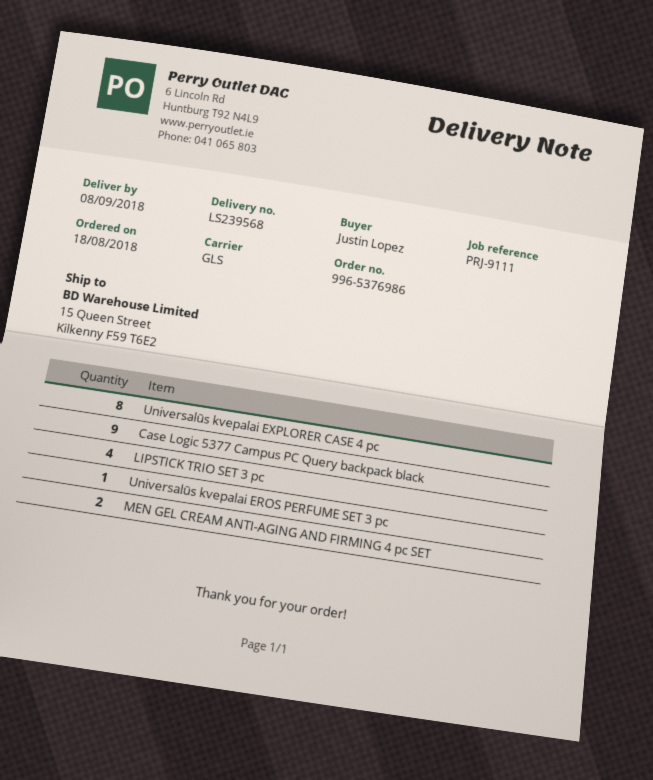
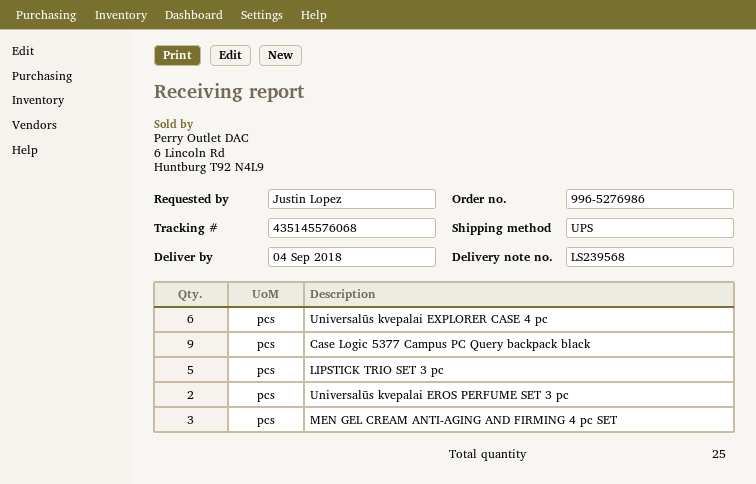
order number: 996-5376986 -> 996-5276986
delivery date: 2018-09-08 -> 2018-09-04
shipping method: GLS -> UPS
Universalūs kvepalai EXPLORER CASE 4 pc: 8 -> 6
LIPSTICK TRIO SET 3 pc: 4 -> 5
Universalūs kvepalai EROS PERFUME SET 3 pc: 1 -> 2
MEN GEL CREAM ANTI-AGING AND FIRMING 4 pc SET: 2 -> 3

